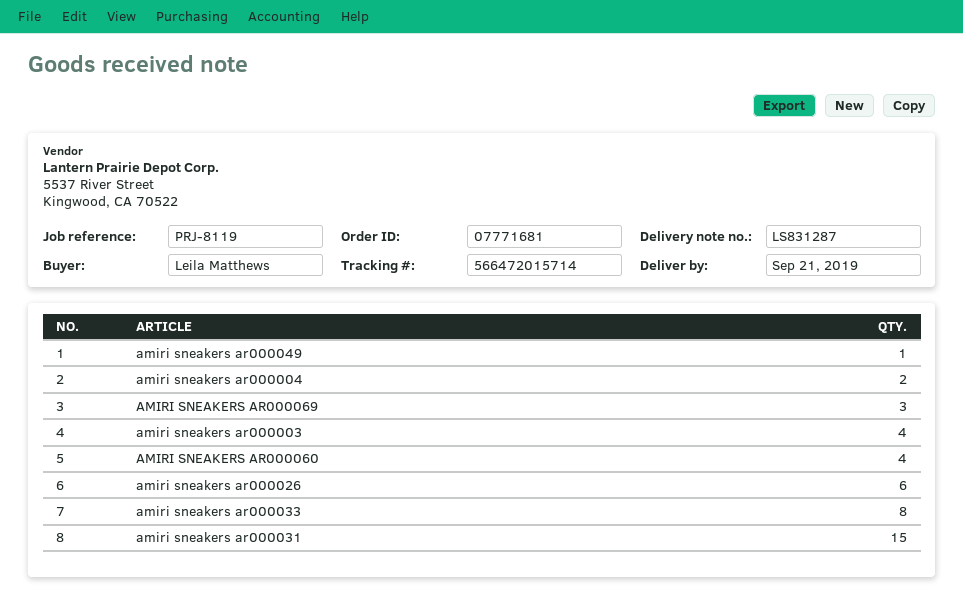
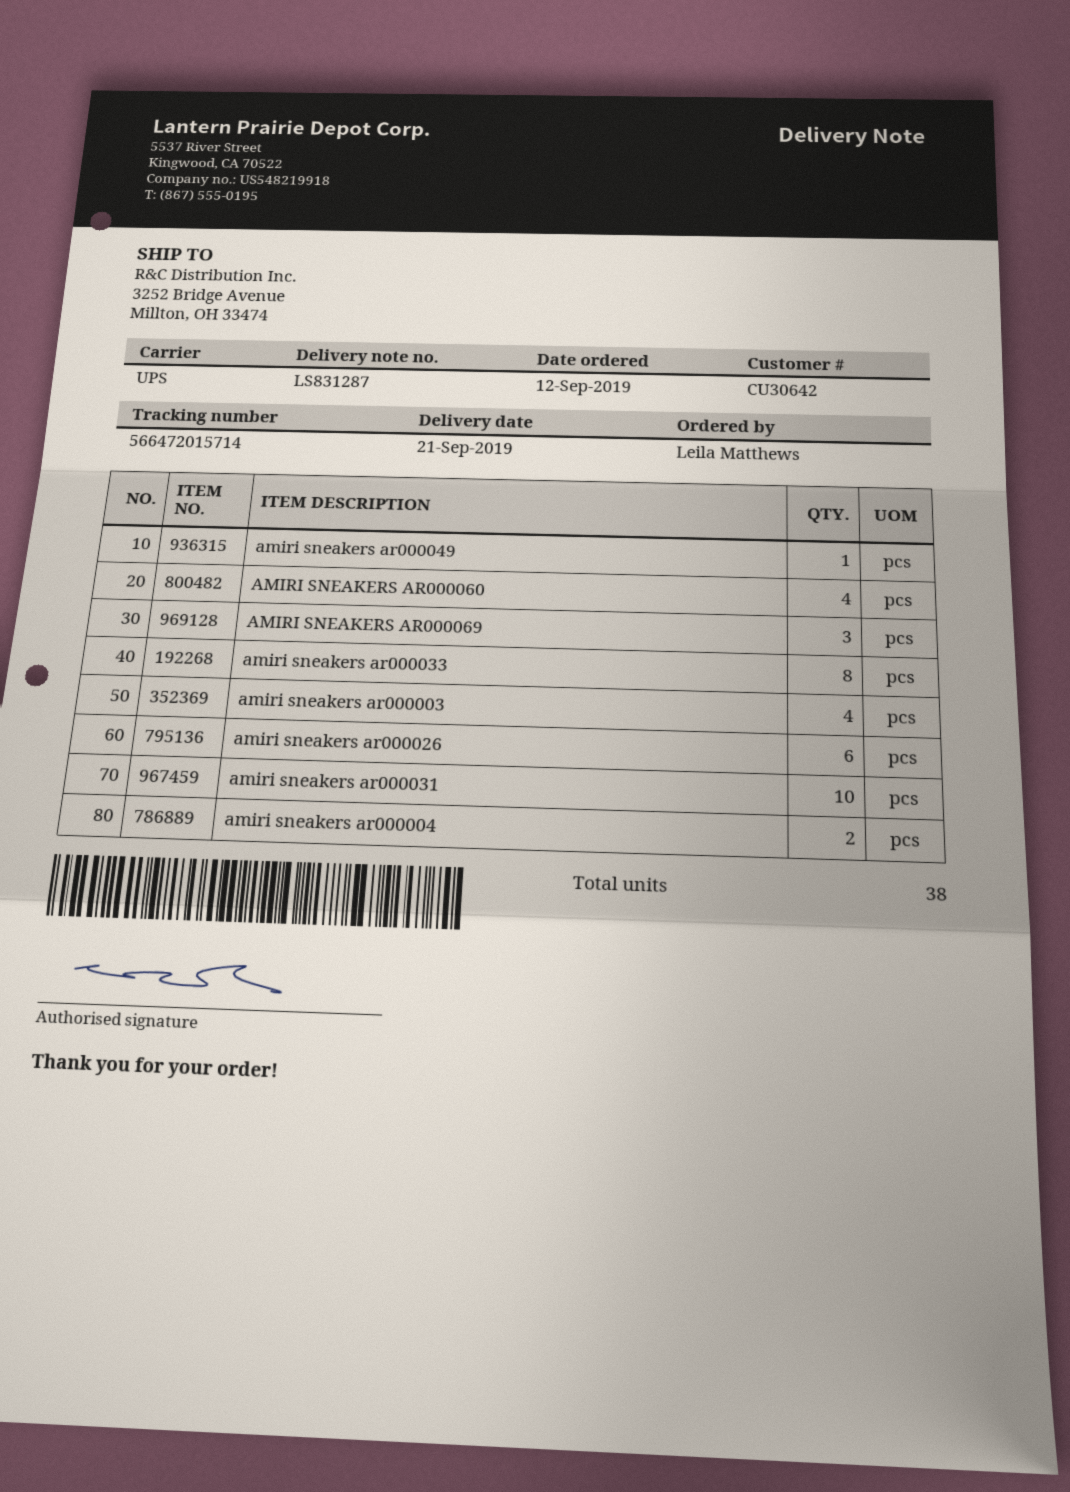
amiri sneakers ar000031: 15 -> 10

